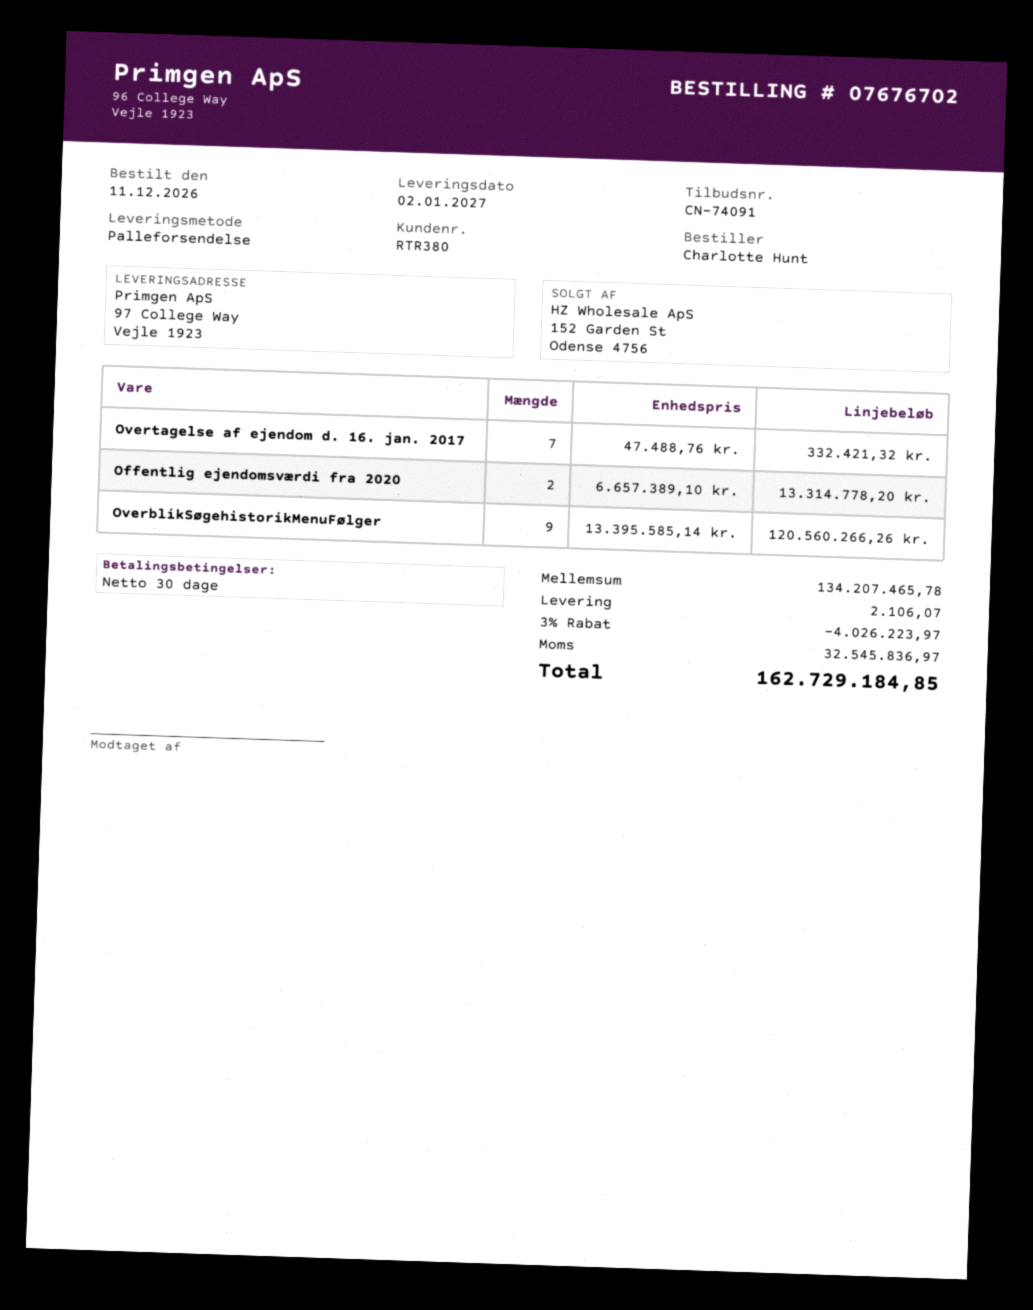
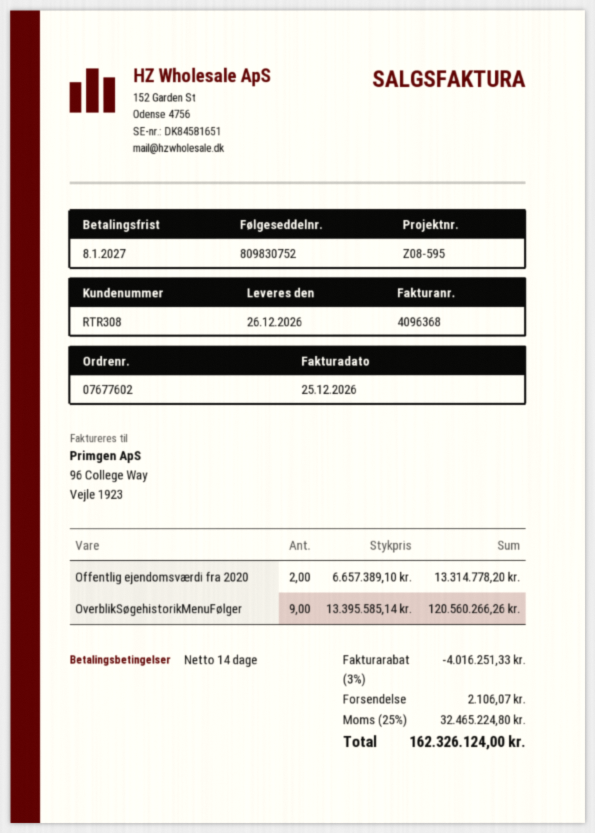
order number: 07676702 -> 07677602
delivery date: 2027-01-02 -> 2026-12-26
payment terms: 30 days -> 14 days
customer number: RTR380 -> RTR308
Overtagelse af ejendom d. 16. jan. 2017: 7 x 47488.76 = 332421.32 -> none
discount: 3% = 4026223.97 -> 3% = 4016251.33
tax: 32545836.97 -> 32465224.80
total: 162729184.85 -> 162326124.00

